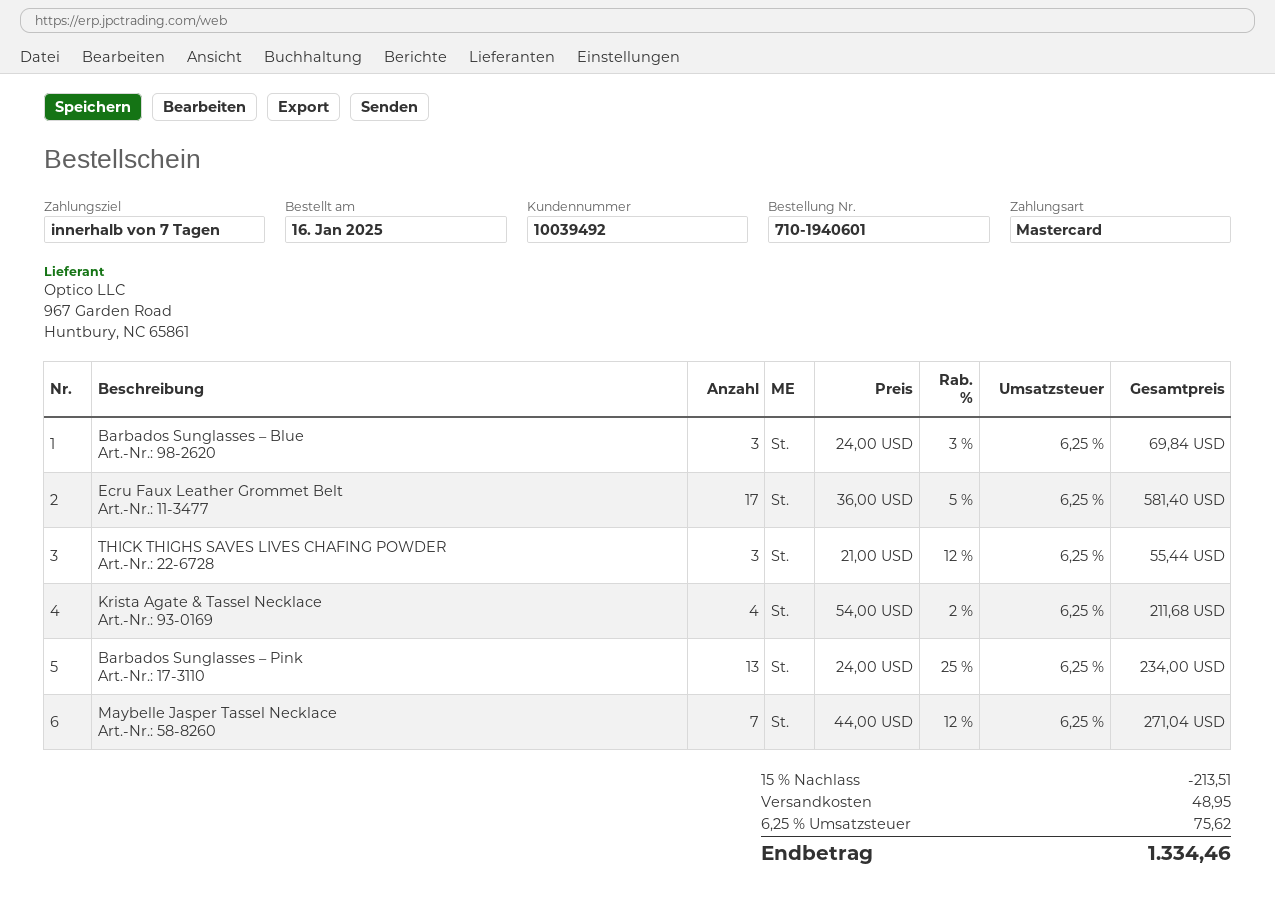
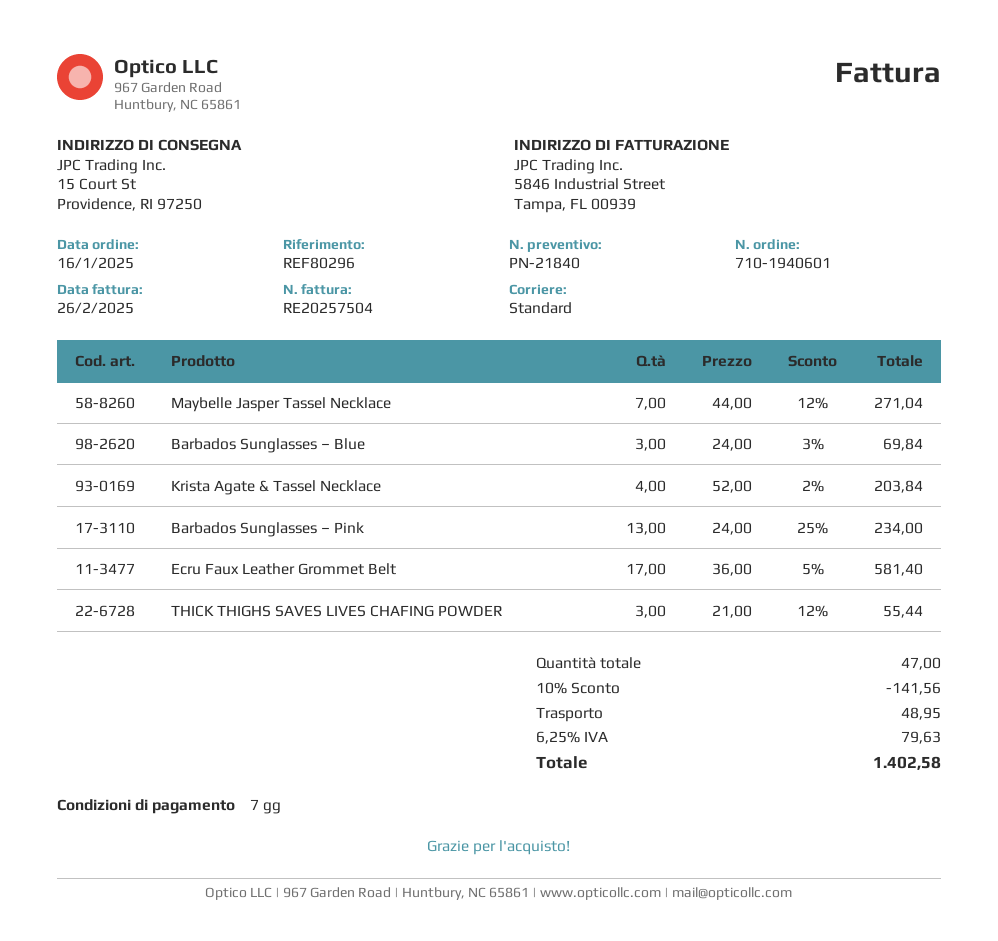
Krista Agate & Tassel Necklace: 4 x 54.00 - 2% = 211.68 -> 4 x 52.00 - 2% = 203.84
discount: 15% = 213.51 -> 10% = 141.56
tax: 6.25% = 75.62 -> 6.25% = 79.63
total: 1334.46 -> 1402.58

